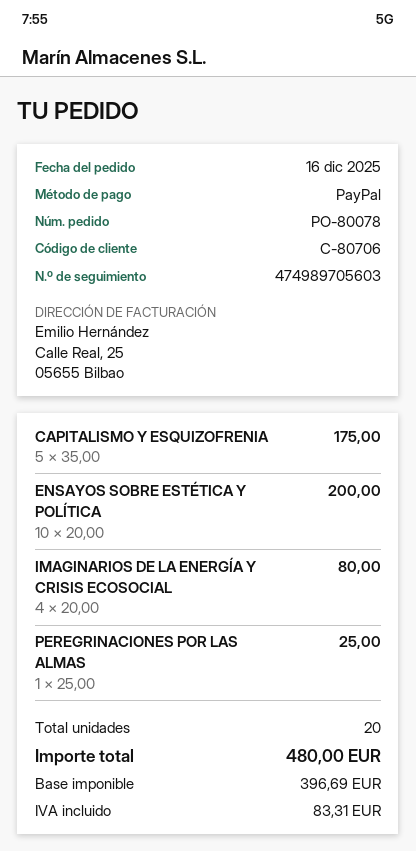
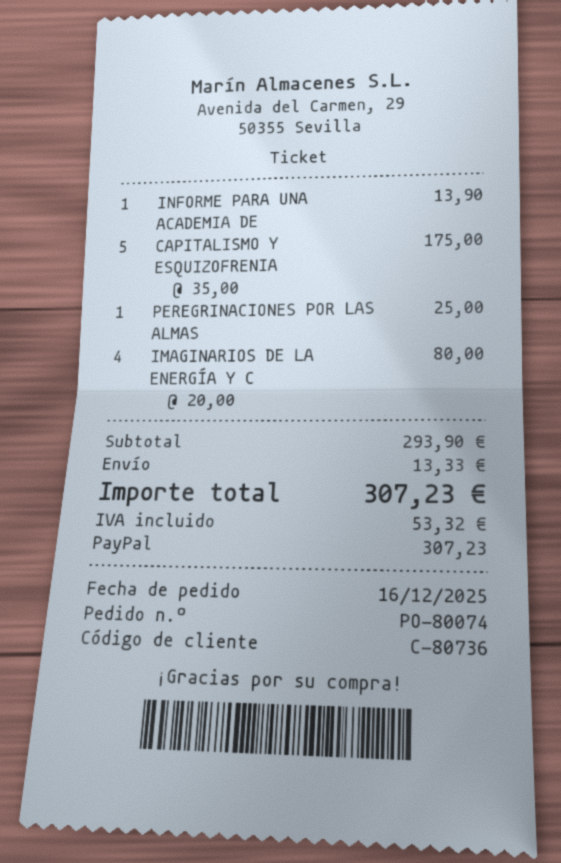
order number: PO-80078 -> PO-80074
customer number: C-80706 -> C-80736
ENSAYOS SOBRE ESTÉTICA Y POLÍTICA: 10 x 20.00 = 200.00 -> none
INFORME PARA UNA ACADEMIA DE: none -> 1 x 13.90 = 13.90
shipping: none -> 13.33
tax: 83.31 -> 53.32
total: 480.00 -> 307.23

